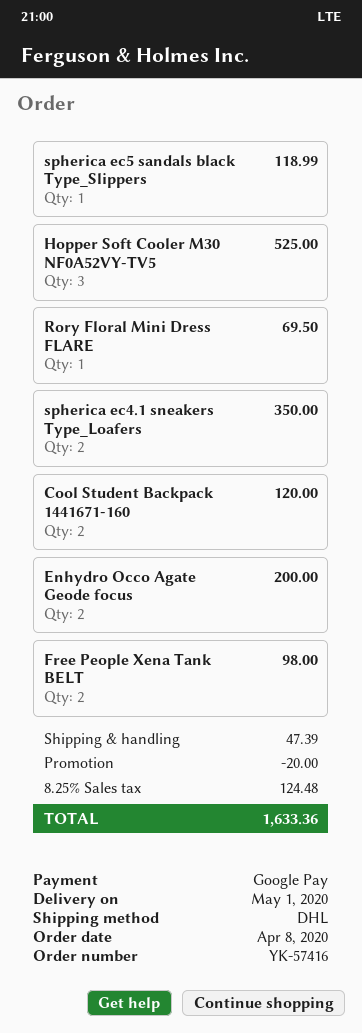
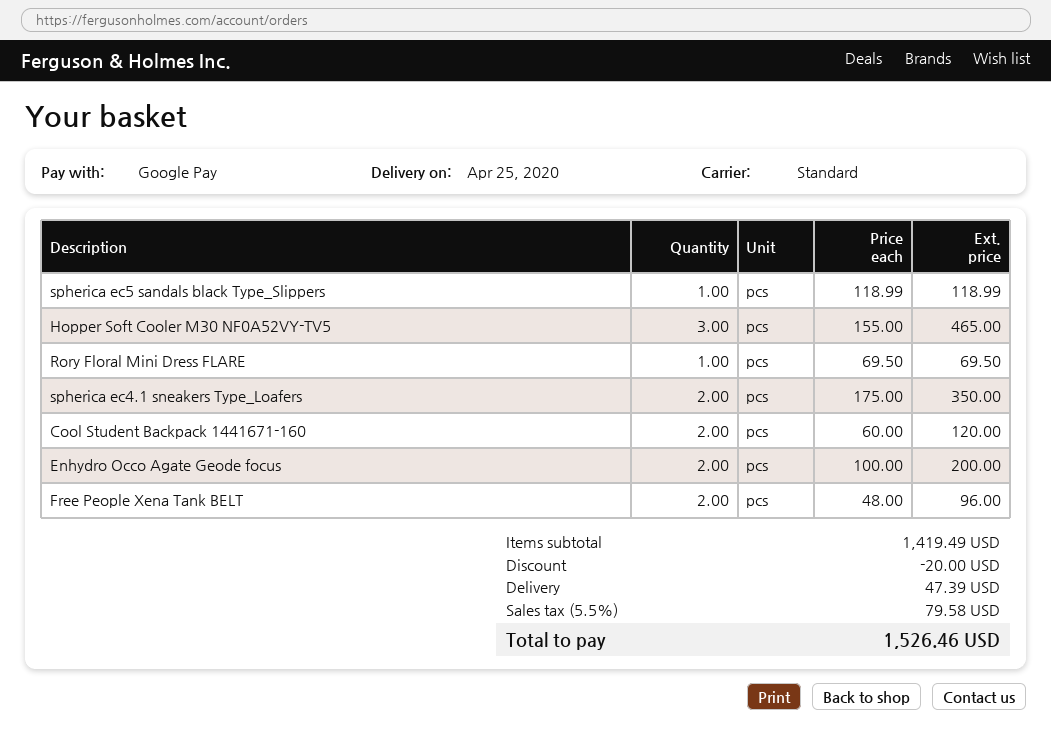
delivery date: 2020-05-01 -> 2020-04-25
shipping method: DHL -> standard
Hopper Soft Cooler M30 NF0A52VY-TV5: 3 for 525.00 -> 3 for 465.00
Free People Xena Tank BELT: 2 for 98.00 -> 2 for 96.00
tax: 8.25% = 124.48 -> 5.5% = 79.58
total: 1633.36 -> 1526.46

